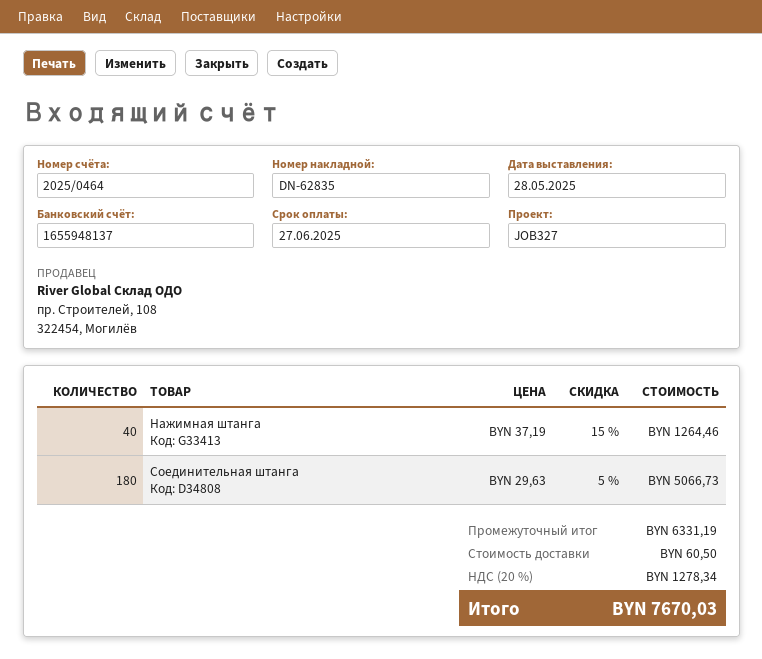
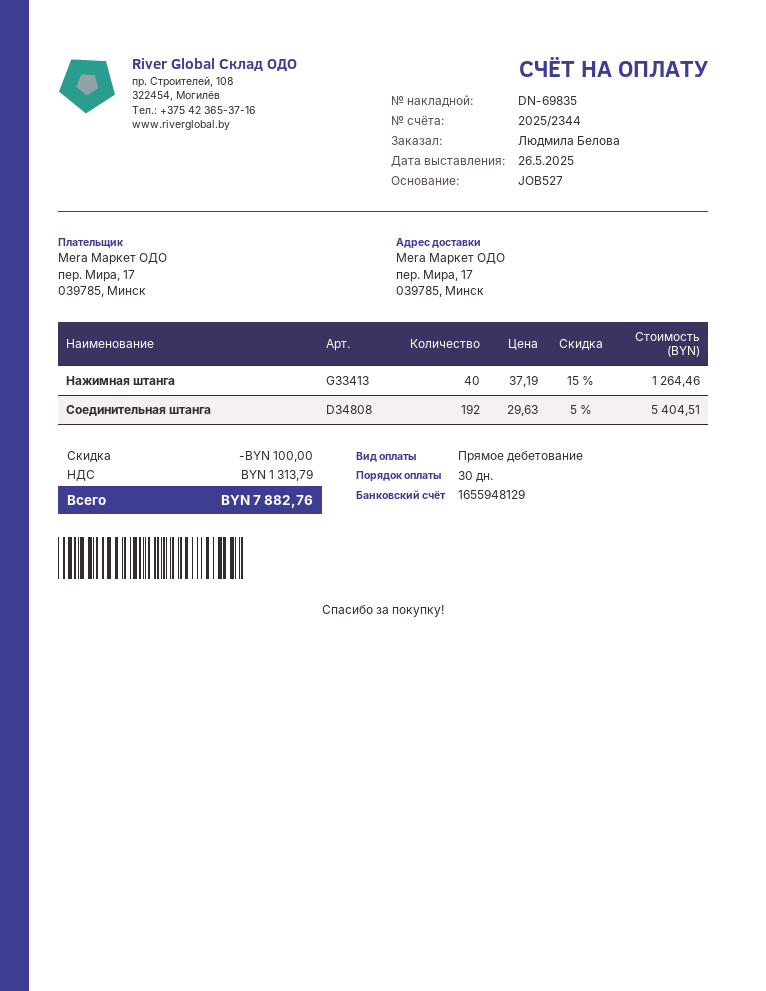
delivery note number: DN-62835 -> DN-69835
invoice number: 2025/0464 -> 2025/2344
invoice date: 2025-05-28 -> 2025-05-26
reference: JOB327 -> JOB527
bank account: 1655948137 -> 1655948129
Соединительная штанга: 180 x 29.63 - 5% = 5066.73 -> 192 x 29.63 - 5% = 5404.51
discount: none -> 100.00
shipping: 60.50 -> none
tax: 1278.34 -> 1313.79
total: 7670.03 -> 7882.76

